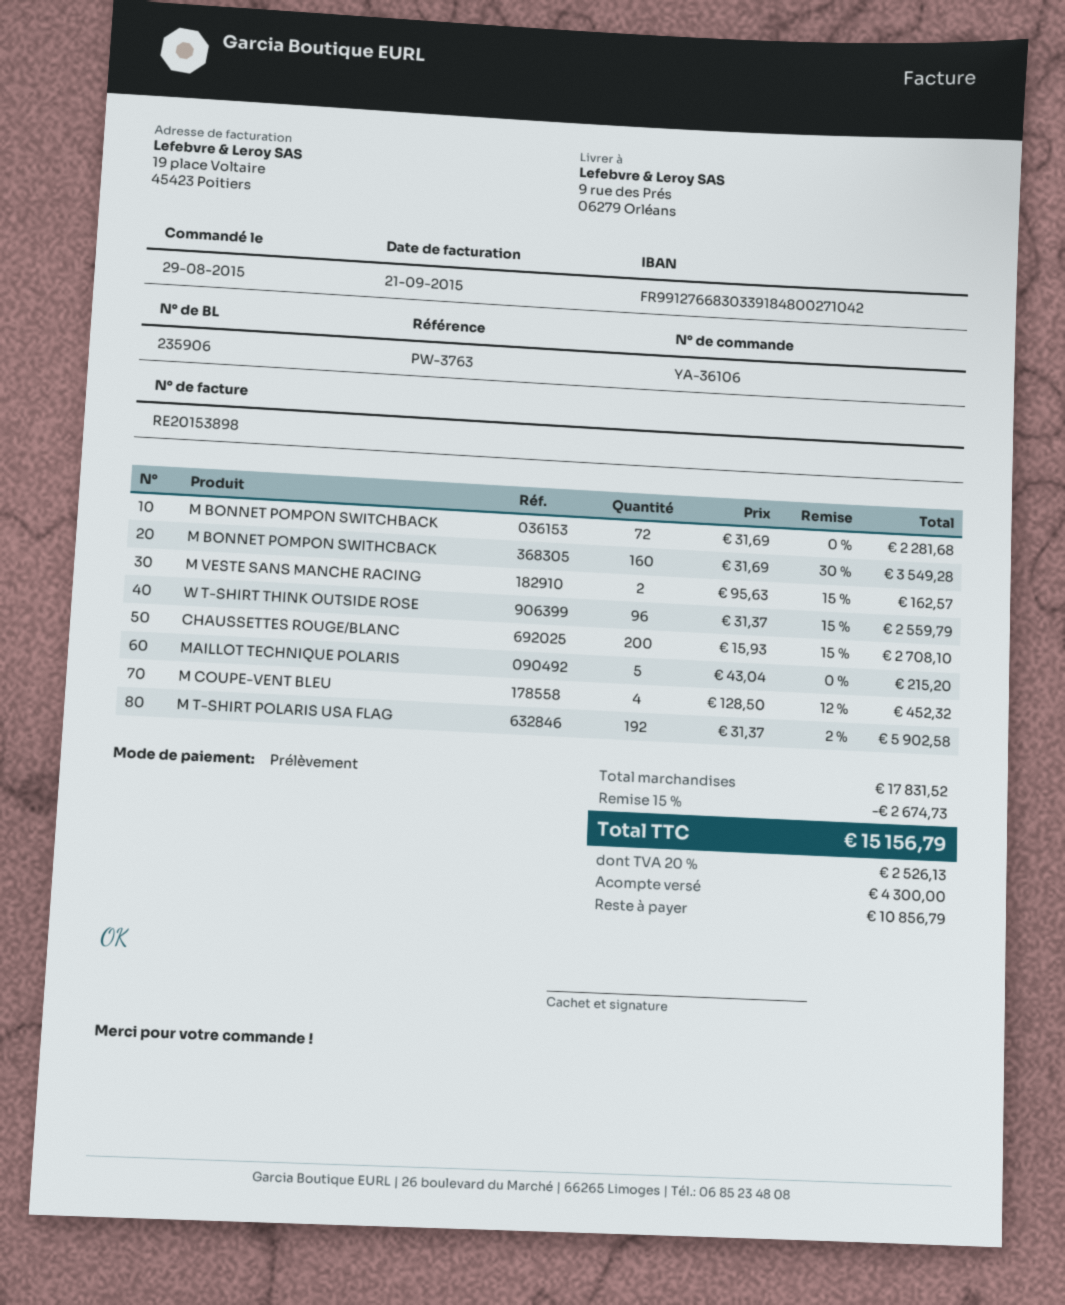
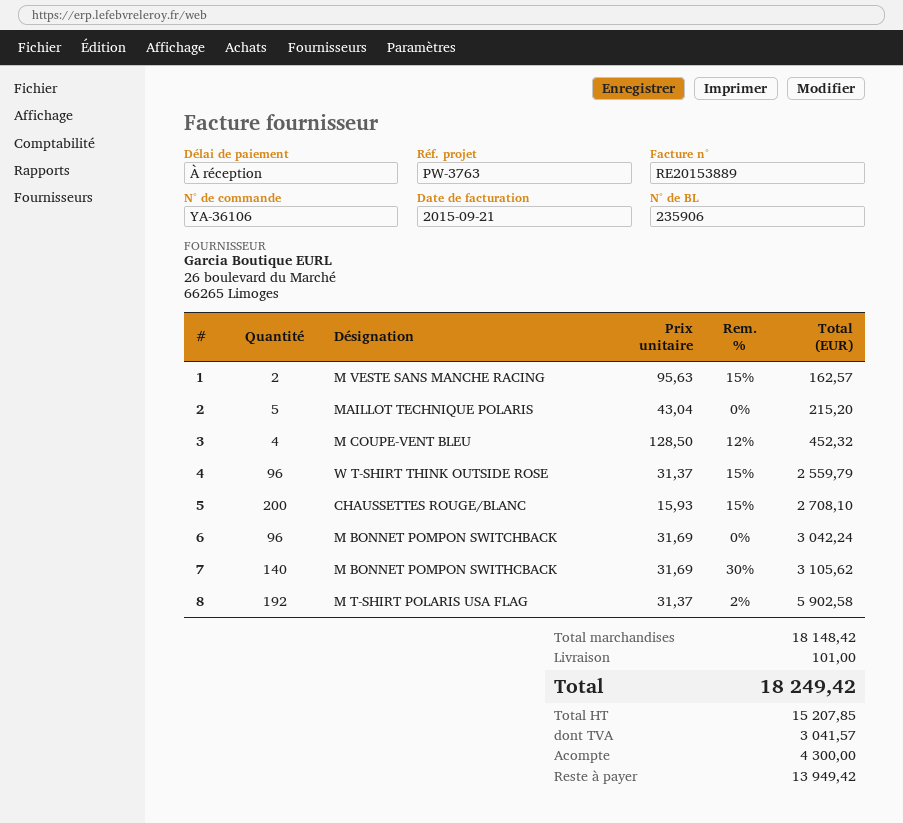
invoice number: RE20153898 -> RE20153889
M BONNET POMPON SWITCHBACK: 72 x 31.69 = 2281.68 -> 96 x 31.69 = 3042.24
M BONNET POMPON SWITHCBACK: 160 x 31.69 - 30% = 3549.28 -> 140 x 31.69 - 30% = 3105.62
subtotal: 17831.52 -> 18148.42
discount: 15% = 2674.73 -> none
shipping: none -> 101.00
tax: 2526.13 -> 3041.57
total: 15156.79 -> 18249.42
balance: 10856.79 -> 13949.42

